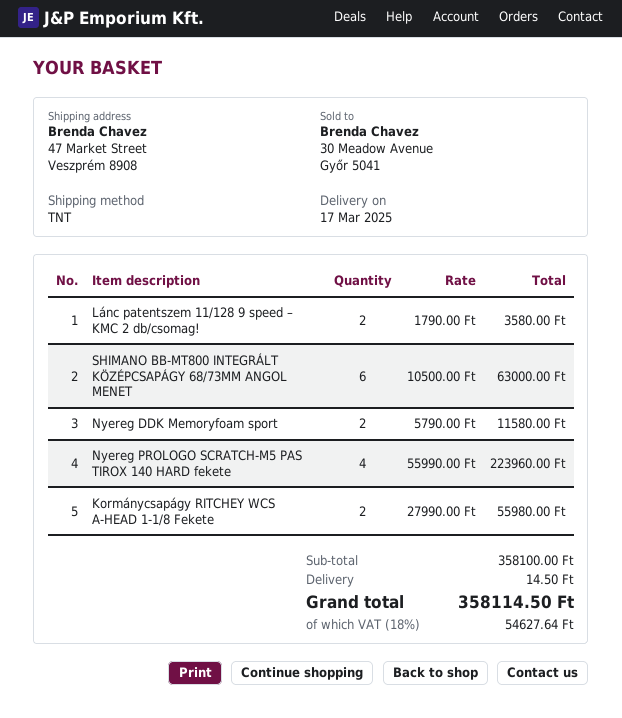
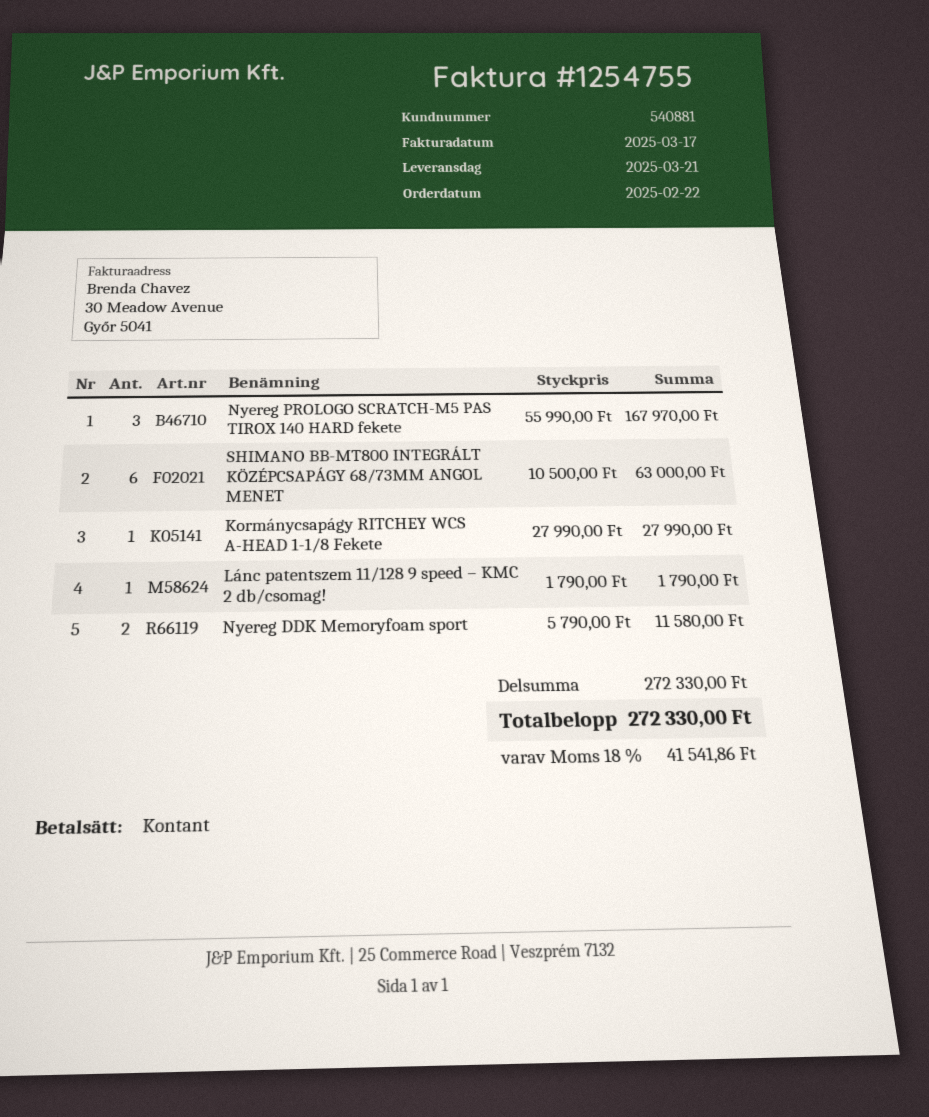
delivery date: 2025-03-17 -> 2025-03-21
Lánc patentszem 11/128 9 speed – KMC 2 db/csomag!: 2 x 1790.00 = 3580.00 -> 1 x 1790.00 = 1790.00
Nyereg PROLOGO SCRATCH-M5 PAS TIROX 140 HARD fekete: 4 x 55990.00 = 223960.00 -> 3 x 55990.00 = 167970.00
Kormánycsapágy RITCHEY WCS A-HEAD 1-1/8 Fekete: 2 x 27990.00 = 55980.00 -> 1 x 27990.00 = 27990.00
subtotal: 358100.00 -> 272330.00
shipping: 14.50 -> none
tax: 18% = 54627.64 -> 18% = 41541.86
total: 358114.50 -> 272330.00

